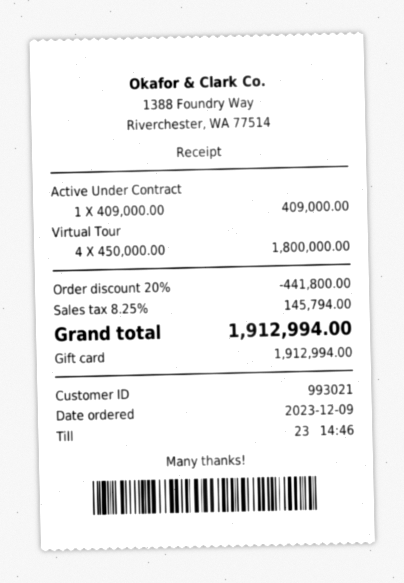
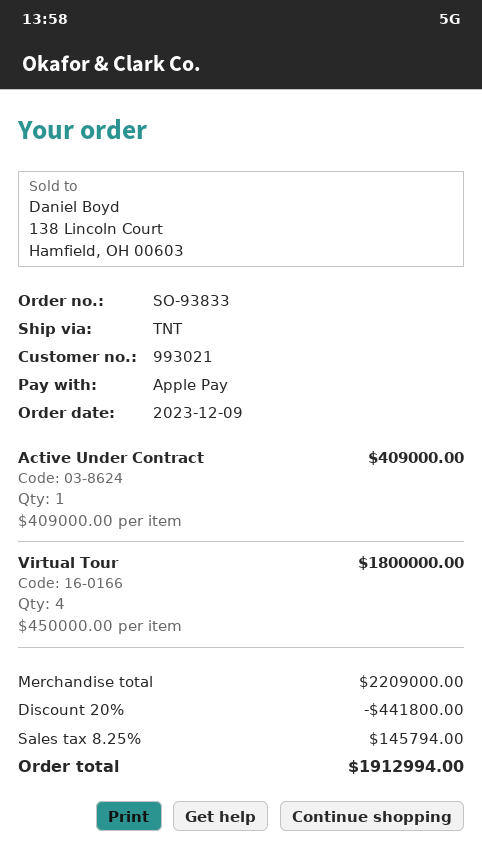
payment method: gift card -> Apple Pay

